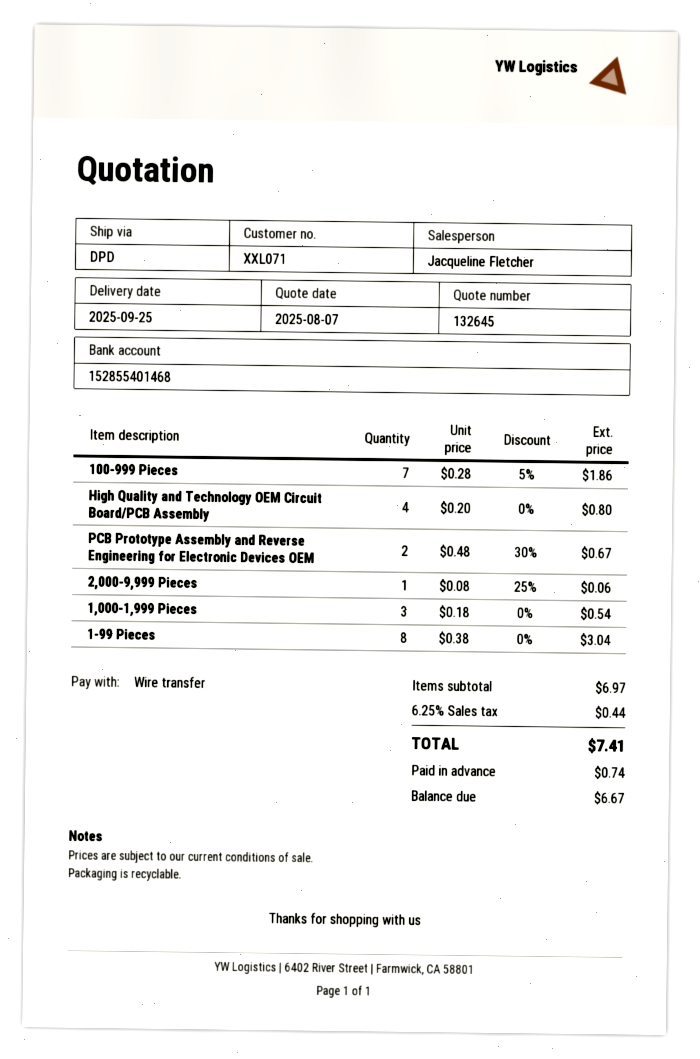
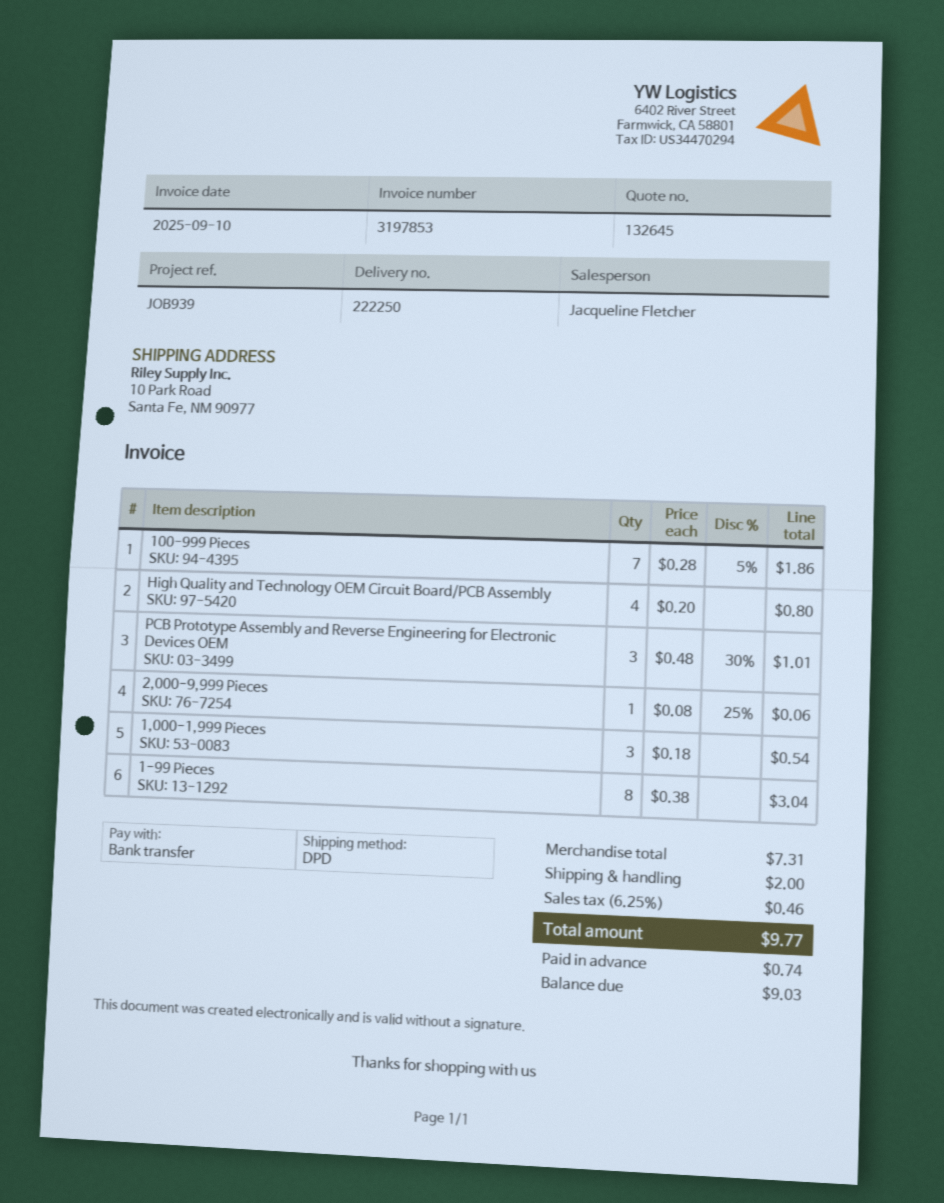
PCB Prototype Assembly and Reverse Engineering for Electronic Devices OEM: 2 x 0.48 - 30% = 0.67 -> 3 x 0.48 - 30% = 1.01
subtotal: 6.97 -> 7.31
shipping: none -> 2.00
tax: 6.25% = 0.44 -> 6.25% = 0.46
total: 7.41 -> 9.77
balance: 6.67 -> 9.03

